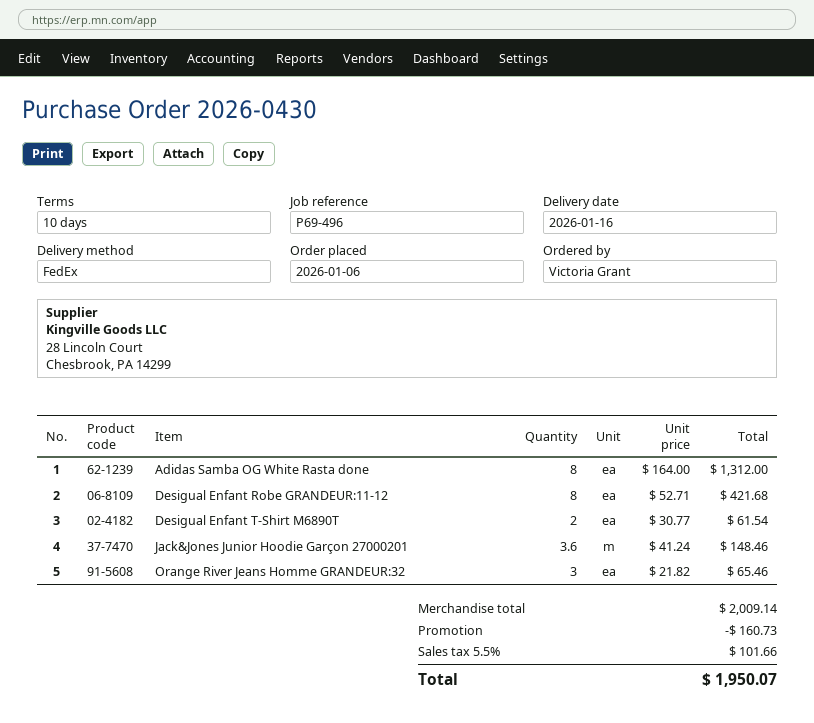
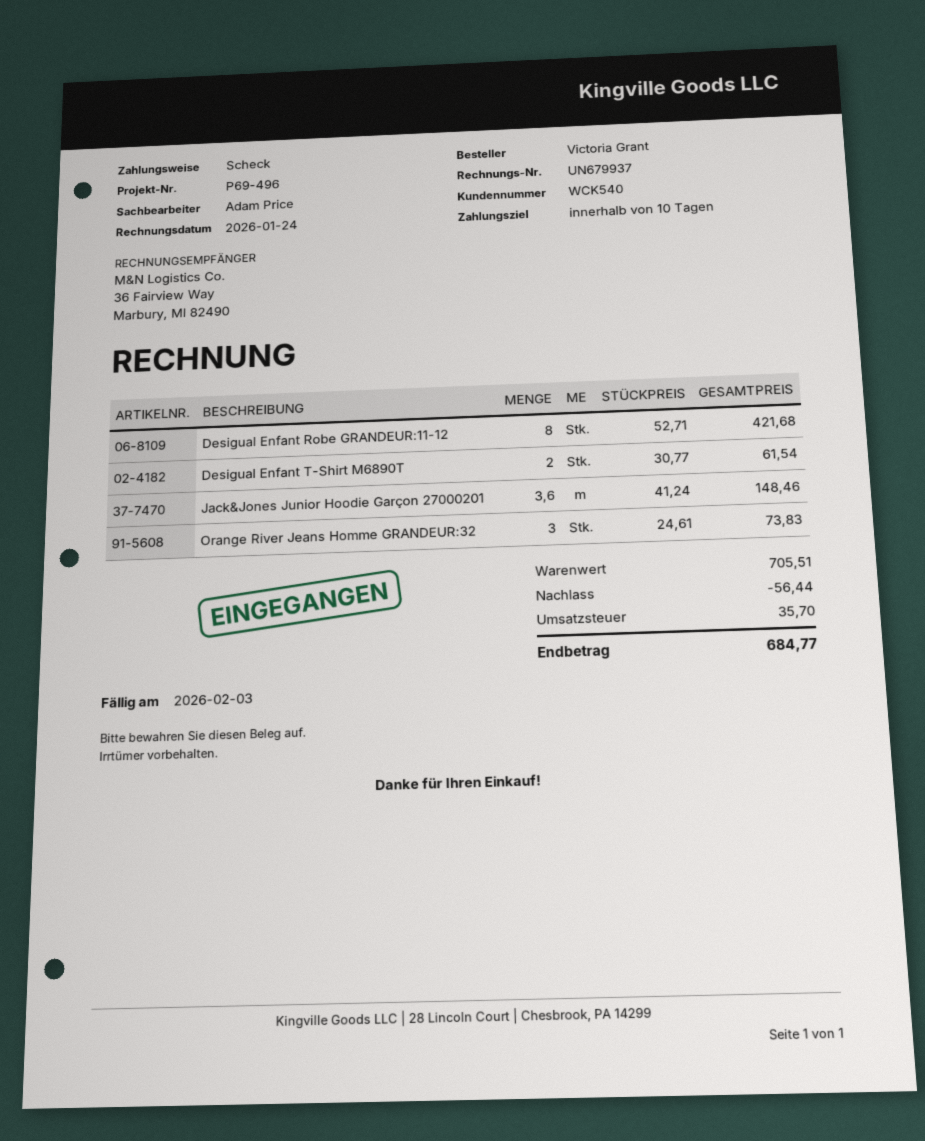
Adidas Samba OG White Rasta done: 8 x 164.00 = 1312.00 -> none
Orange River Jeans Homme GRANDEUR:32: 3 x 21.82 = 65.46 -> 3 x 24.61 = 73.83
subtotal: 2009.14 -> 705.51
discount: 160.73 -> 56.44
tax: 101.66 -> 35.70
total: 1950.07 -> 684.77

